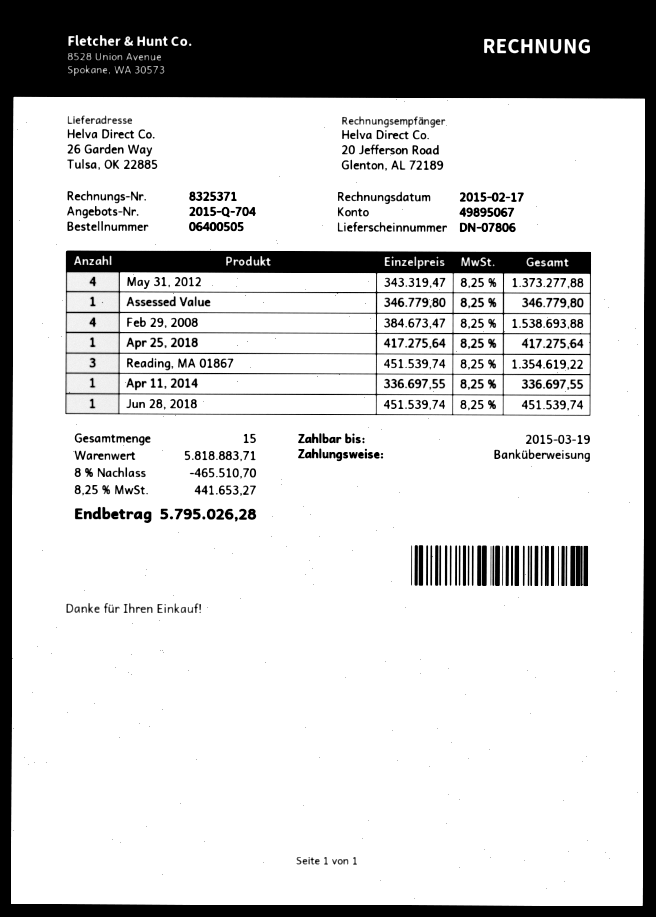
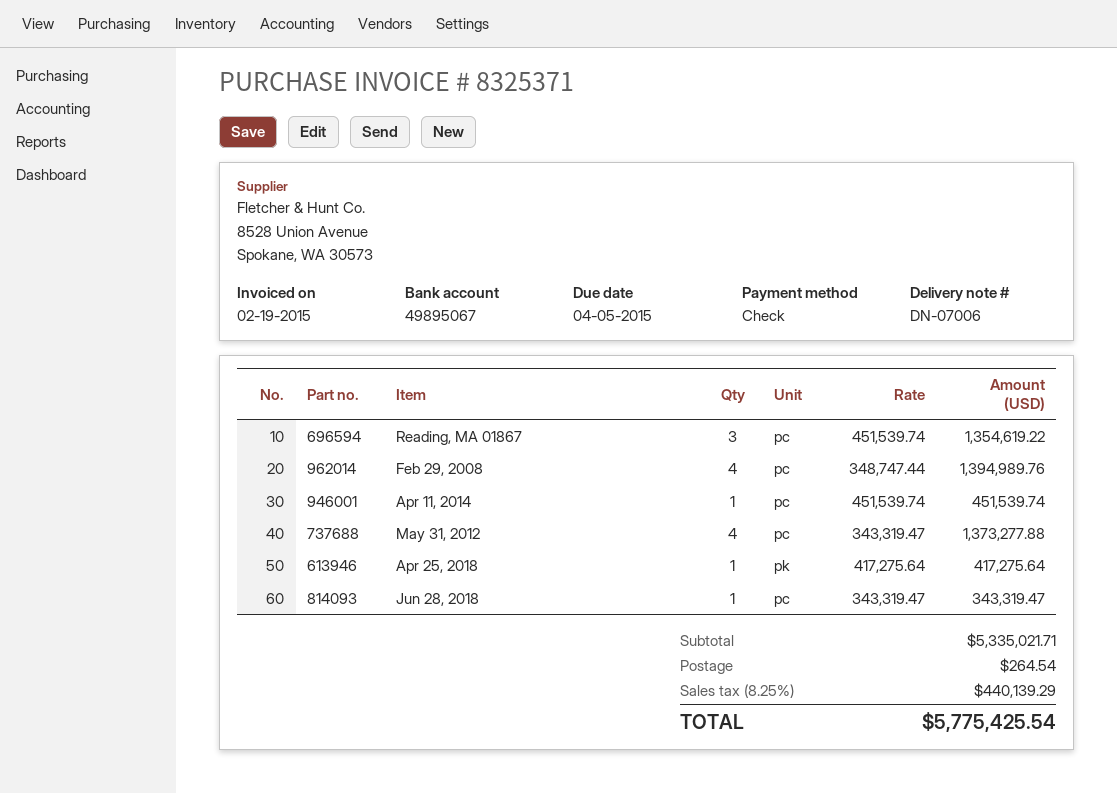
delivery note number: DN-07806 -> DN-07006
invoice date: 2015-02-17 -> 2015-02-19
due date: 2015-03-19 -> 2015-04-05
payment method: bank transfer -> cheque
Assessed Value: 1 x 346779.80 = 346779.80 -> none
Feb 29, 2008: 4 x 384673.47 = 1538693.88 -> 4 x 348747.44 = 1394989.76
Apr 11, 2014: 1 x 336697.55 = 336697.55 -> 1 x 451539.74 = 451539.74
Jun 28, 2018: 1 x 451539.74 = 451539.74 -> 1 x 343319.47 = 343319.47
subtotal: 5818883.71 -> 5335021.71
discount: 8% = 465510.70 -> none
shipping: none -> 264.54
tax: 8.25% = 441653.27 -> 8.25% = 440139.29
total: 5795026.28 -> 5775425.54

